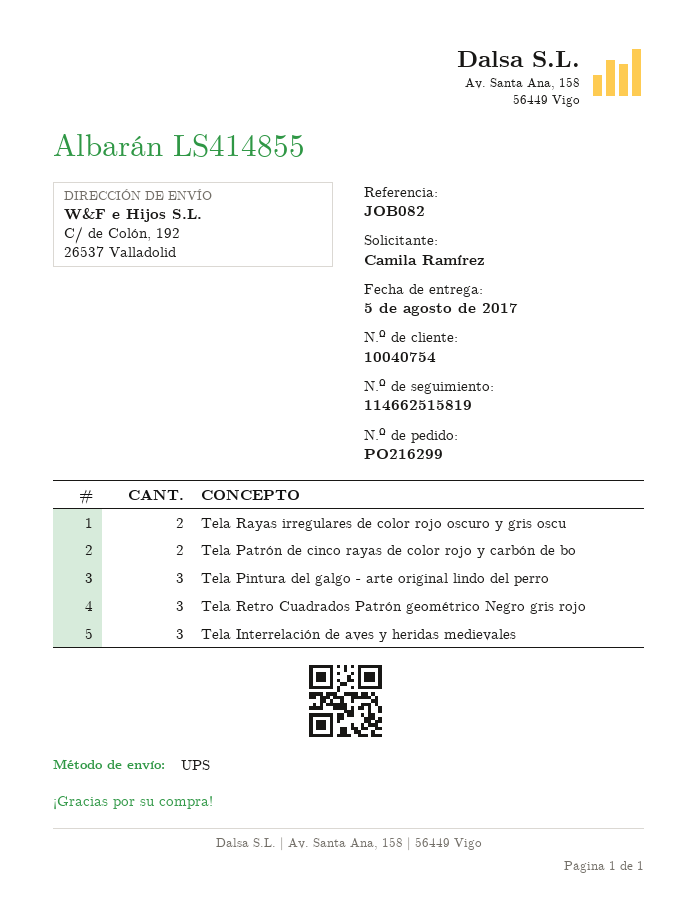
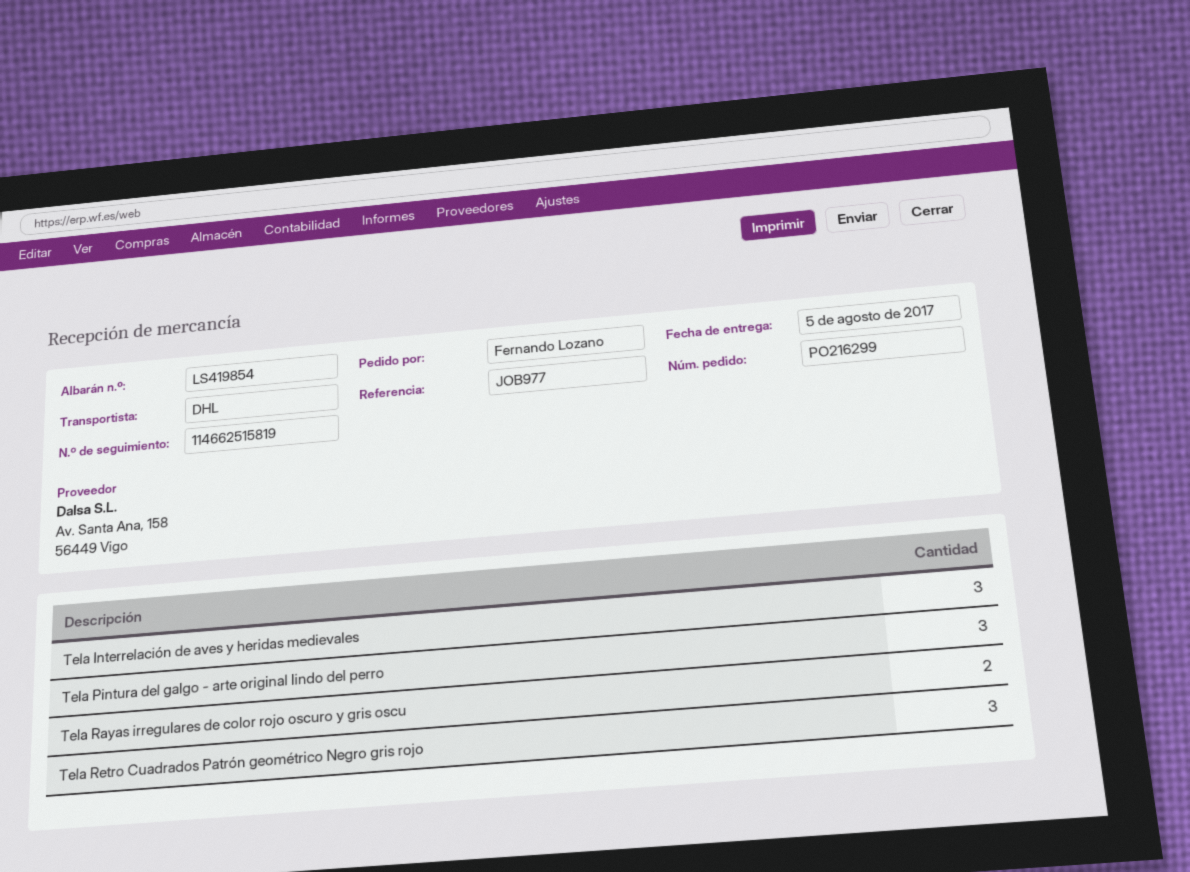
delivery note number: LS414855 -> LS419854
reference: JOB082 -> JOB977
ordered by: Camila Ramírez -> Fernando Lozano
shipping method: UPS -> DHL
Tela Patrón de cinco rayas de color rojo y carbón de bo: 2 -> none

